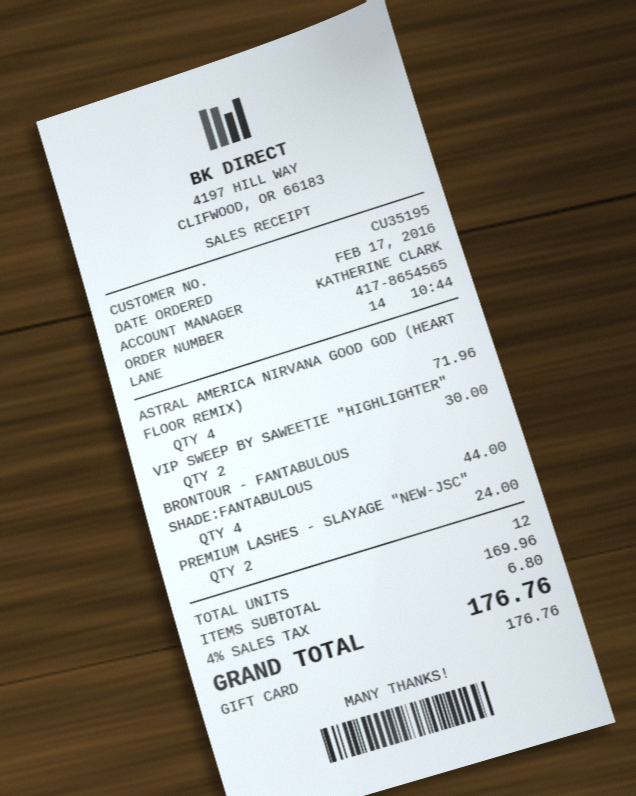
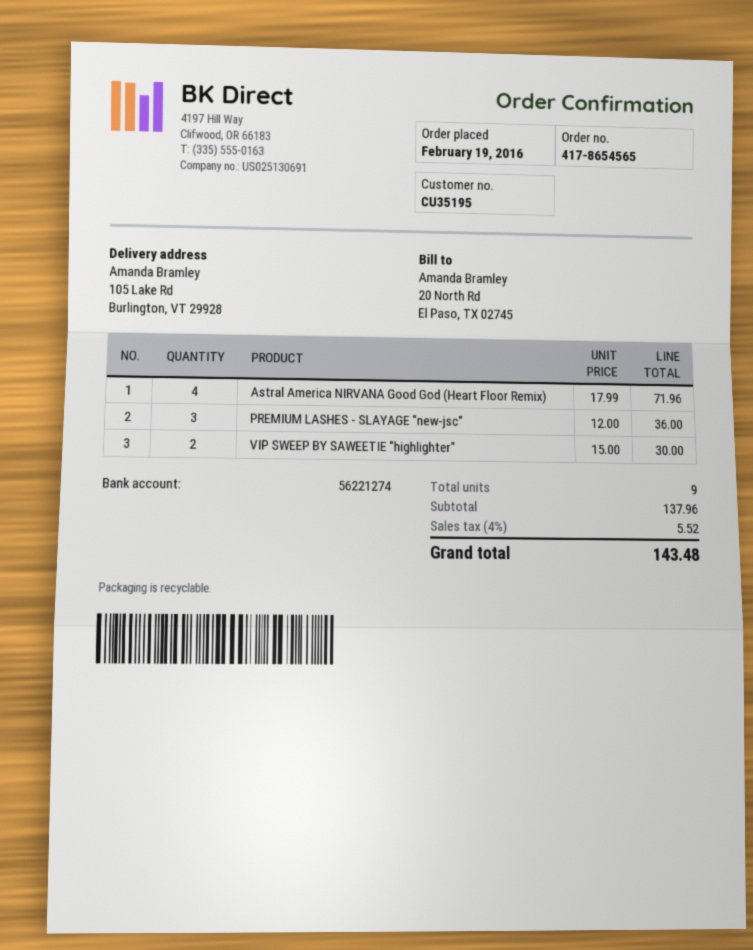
order date: 2016-02-17 -> 2016-02-19
BRONTOUR - FANTABULOUS SHADE:FANTABULOUS: 4 for 44.00 -> none
PREMIUM LASHES - SLAYAGE "NEW-JSC": 2 for 24.00 -> 3 for 36.00
total quantity: 12 -> 9
subtotal: 169.96 -> 137.96
tax: 4% = 6.80 -> 4% = 5.52
total: 176.76 -> 143.48

